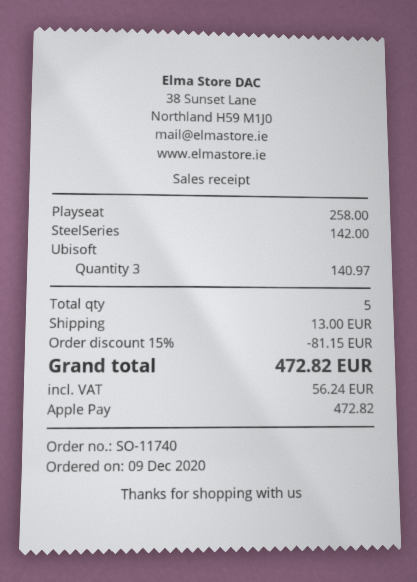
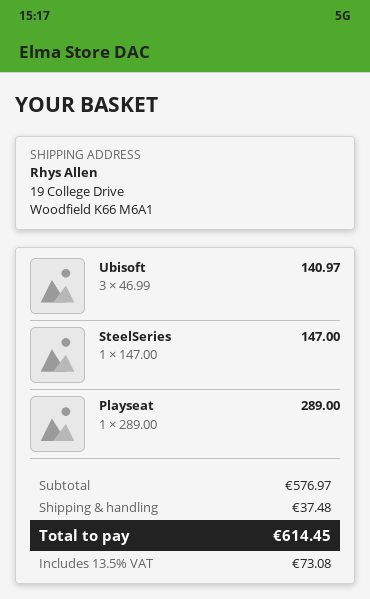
Playseat: 1 for 258.00 -> 1 for 289.00
SteelSeries: 1 for 142.00 -> 1 for 147.00
discount: 15% = 81.15 -> none
shipping: 13.00 -> 37.48
tax: 56.24 -> 73.08
total: 472.82 -> 614.45

